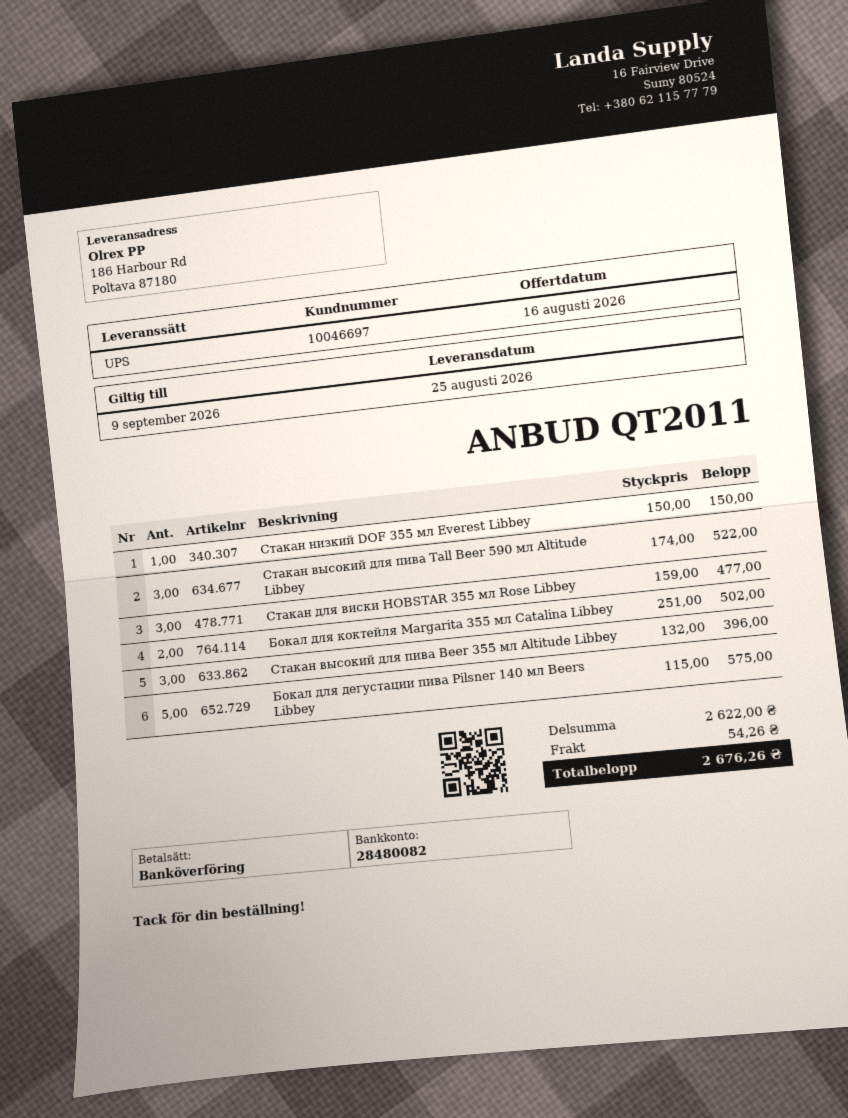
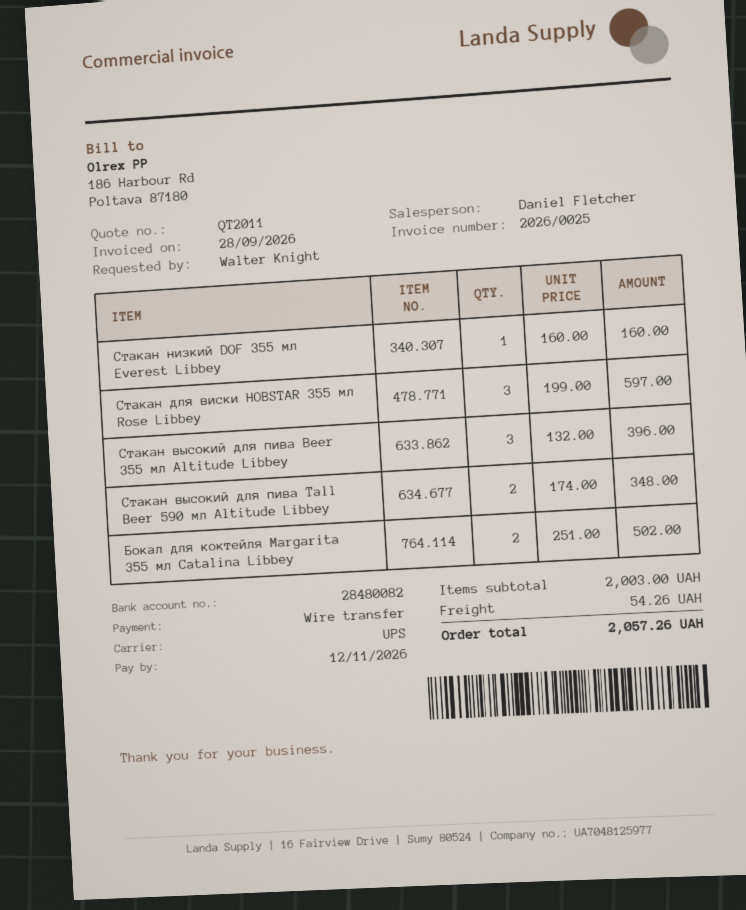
Стакан низкий DOF 355 мл Everest Libbey: 1 x 150.00 = 150.00 -> 1 x 160.00 = 160.00
Стакан высокий для пива Tall Beer 590 мл Altitude Libbey: 3 x 174.00 = 522.00 -> 2 x 174.00 = 348.00
Стакан для виски HOBSTAR 355 мл Rose Libbey: 3 x 159.00 = 477.00 -> 3 x 199.00 = 597.00
Бокал для дегустации пива Pilsner 140 мл Beers Libbey: 5 x 115.00 = 575.00 -> none
subtotal: 2622.00 -> 2003.00
total: 2676.26 -> 2057.26

